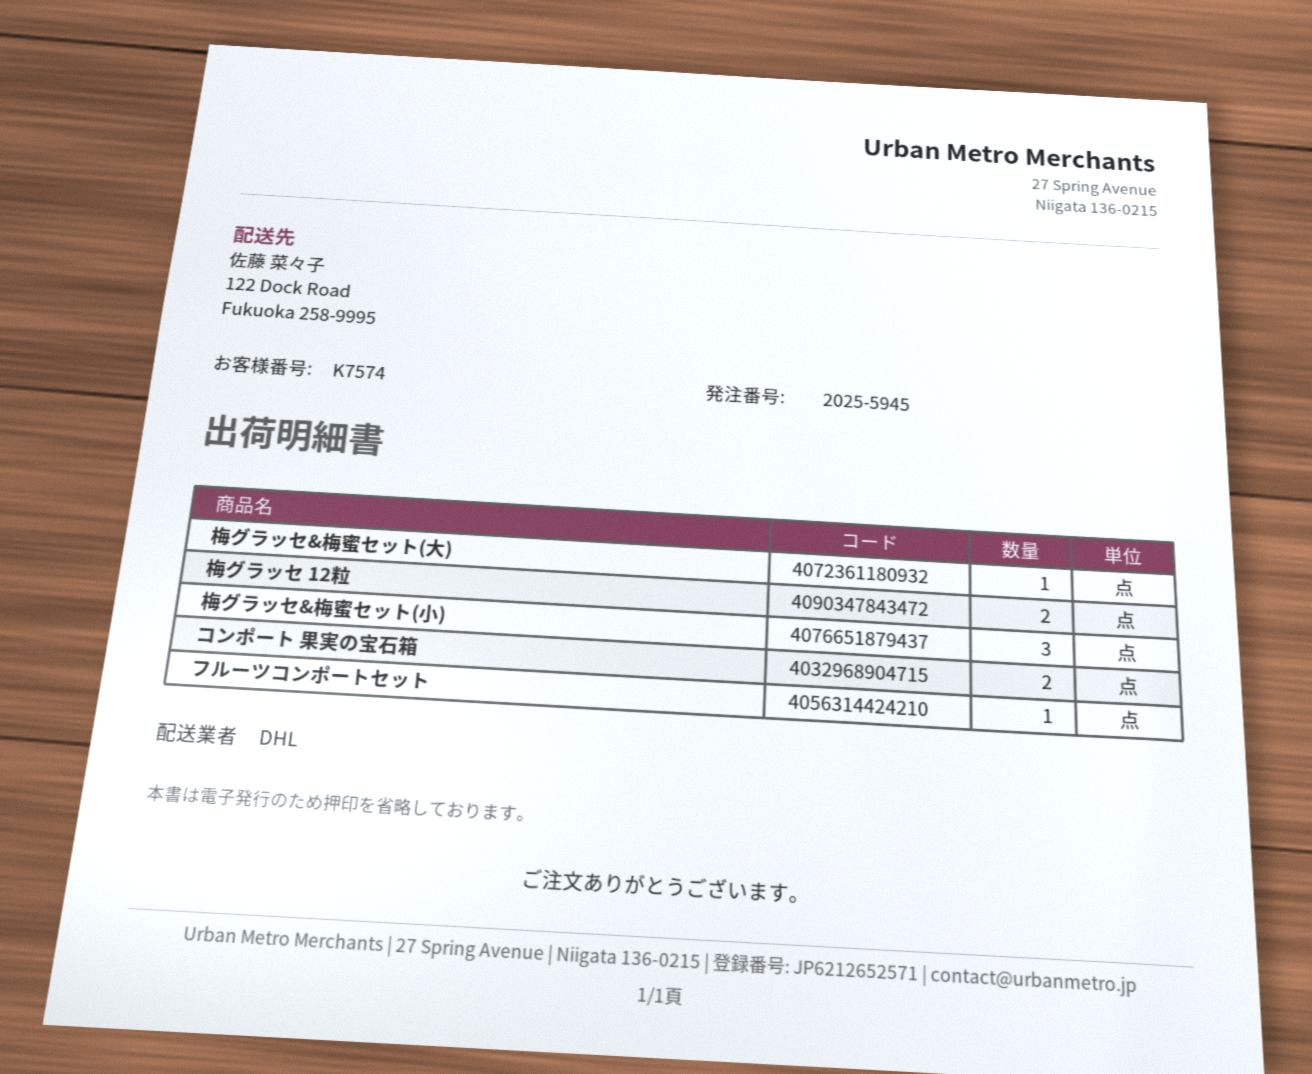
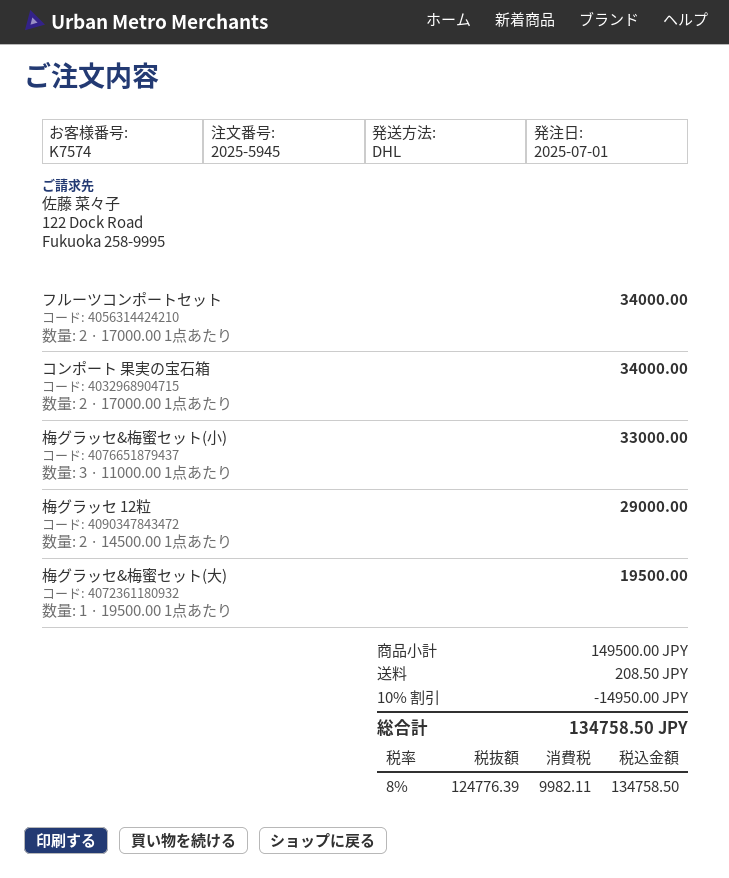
フルーツコンポートセット: 1 -> 2

